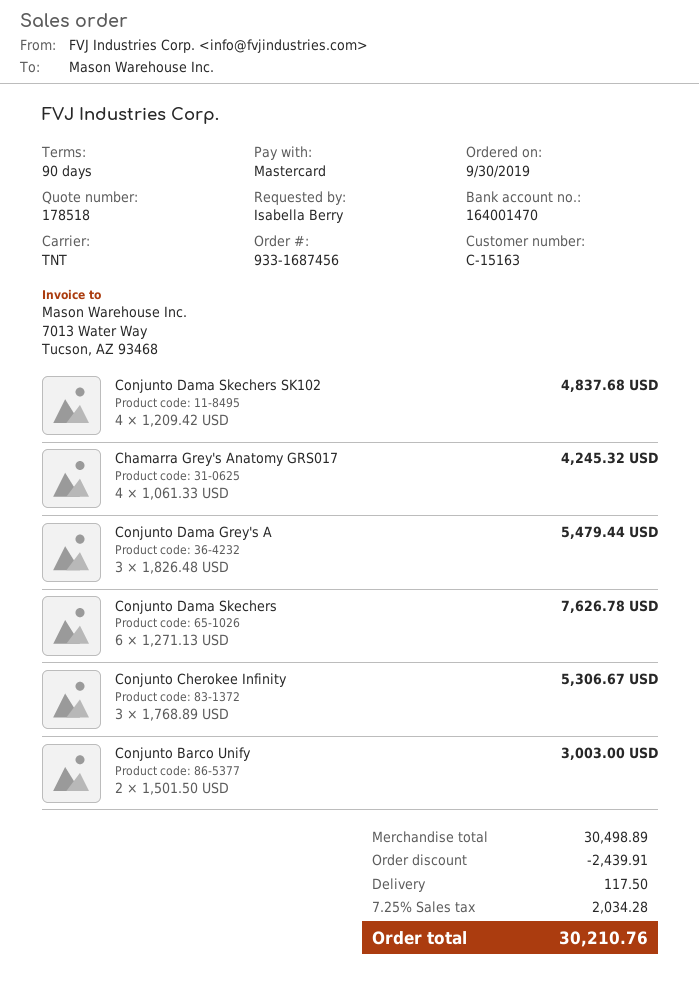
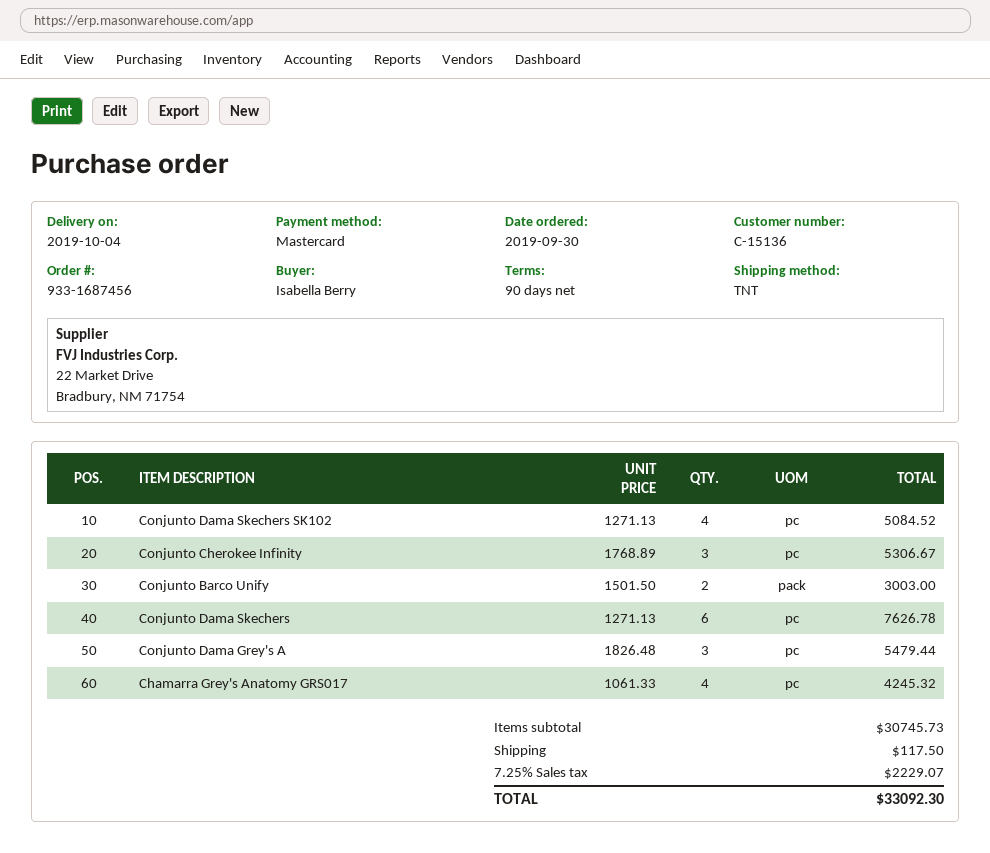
customer number: C-15163 -> C-15136
Conjunto Dama Skechers SK102: 4 x 1209.42 = 4837.68 -> 4 x 1271.13 = 5084.52
subtotal: 30498.89 -> 30745.73
discount: 2439.91 -> none
tax: 7.25% = 2034.28 -> 7.25% = 2229.07
total: 30210.76 -> 33092.30

